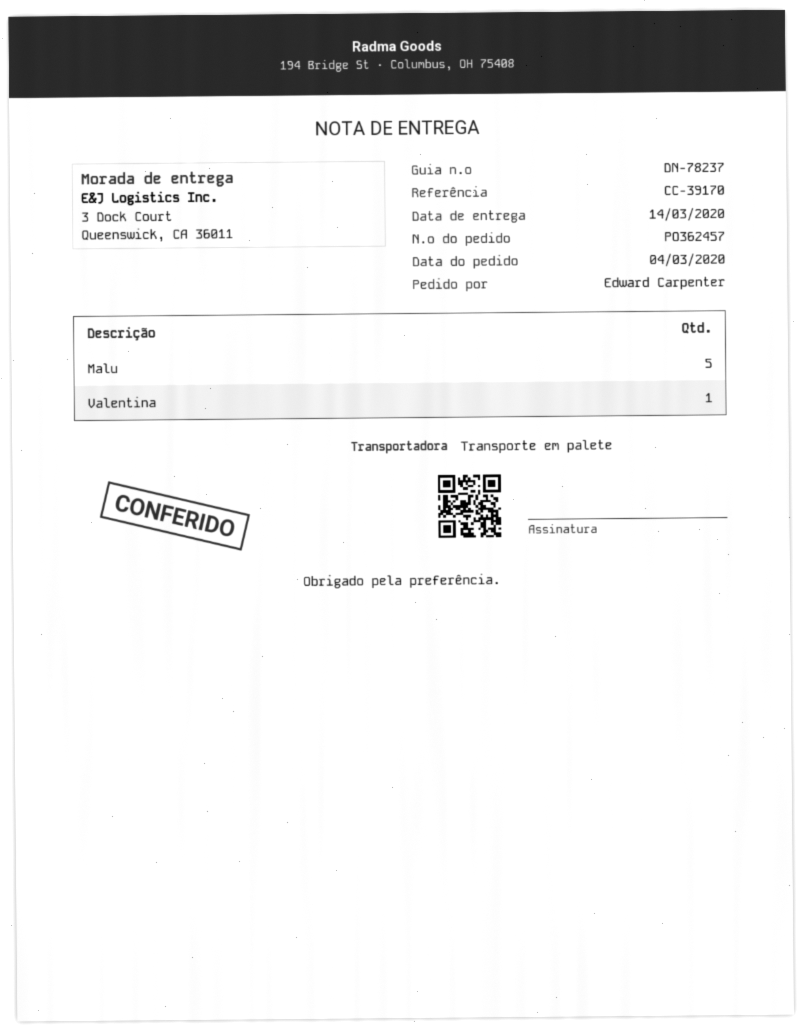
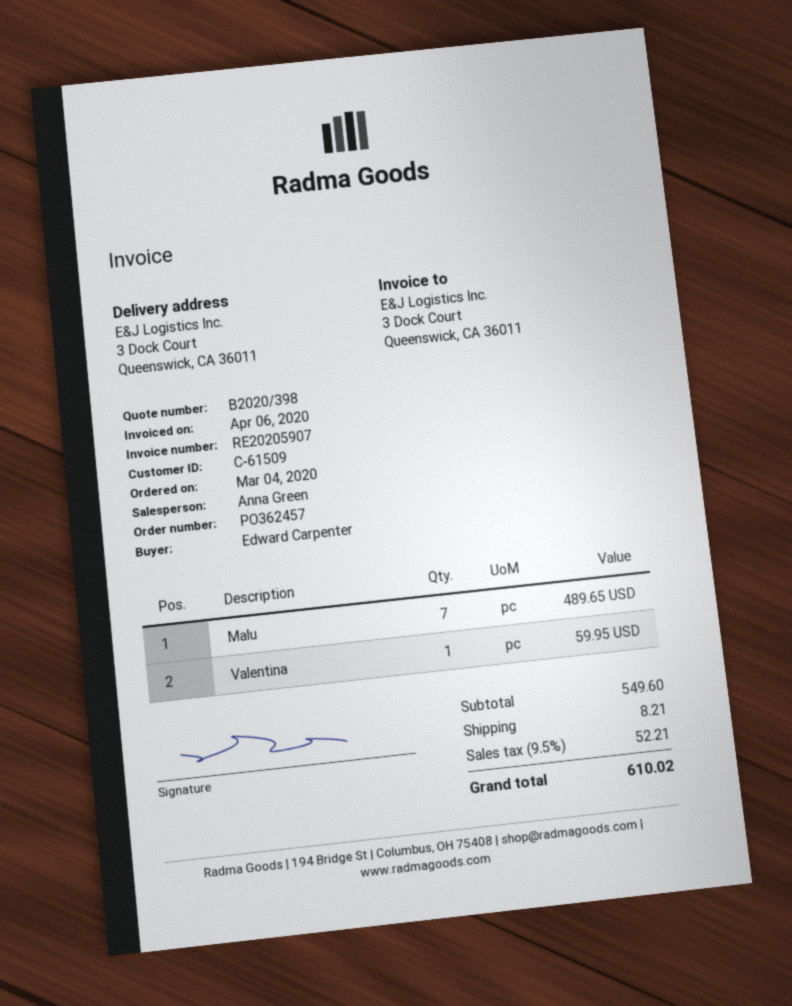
Malu: 5 -> 7

